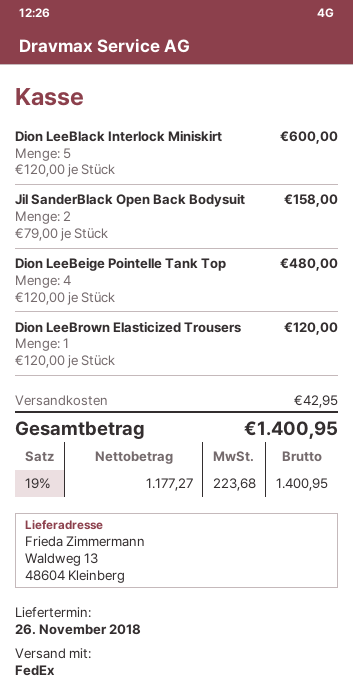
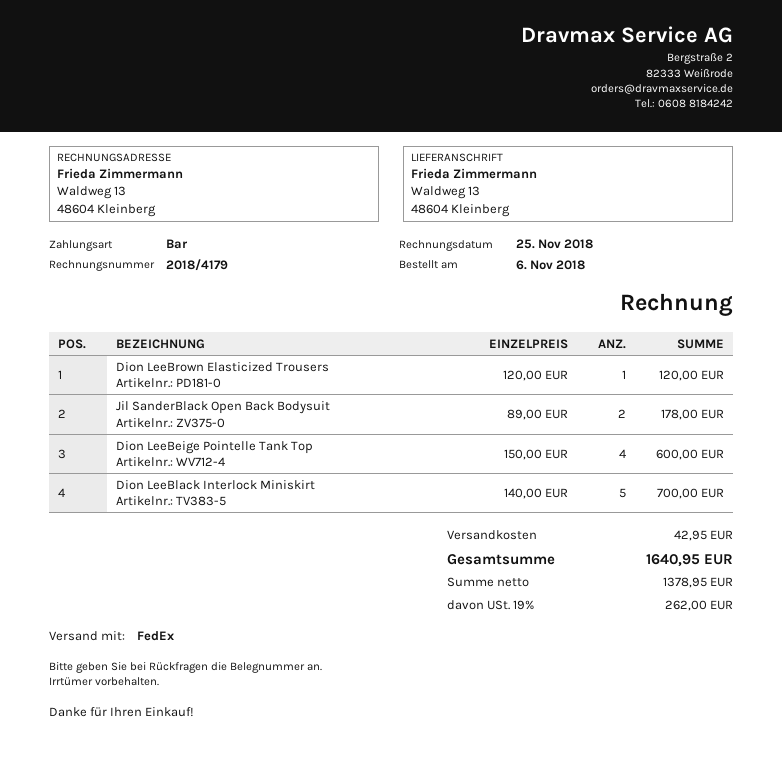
Dion LeeBlack Interlock Miniskirt: 5 x 120.00 = 600.00 -> 5 x 140.00 = 700.00
Jil SanderBlack Open Back Bodysuit: 2 x 79.00 = 158.00 -> 2 x 89.00 = 178.00
Dion LeeBeige Pointelle Tank Top: 4 x 120.00 = 480.00 -> 4 x 150.00 = 600.00
net: 1177.27 -> 1378.95
tax: 19% = 223.68 -> 19% = 262.00
total: 1400.95 -> 1640.95

